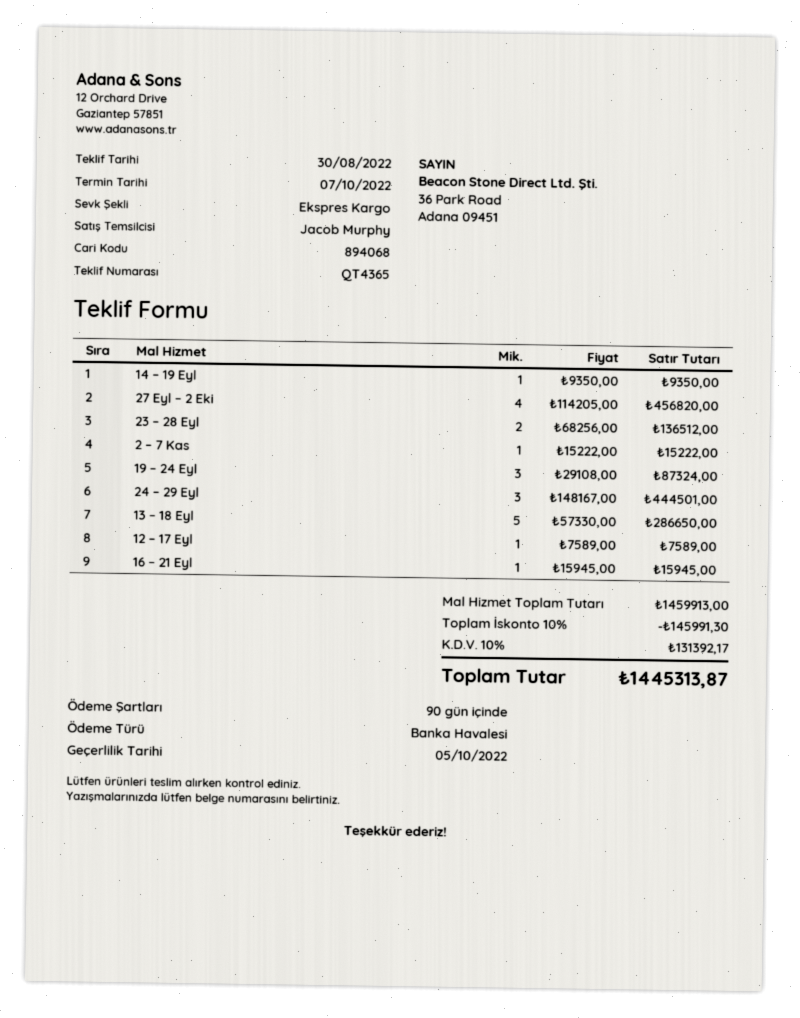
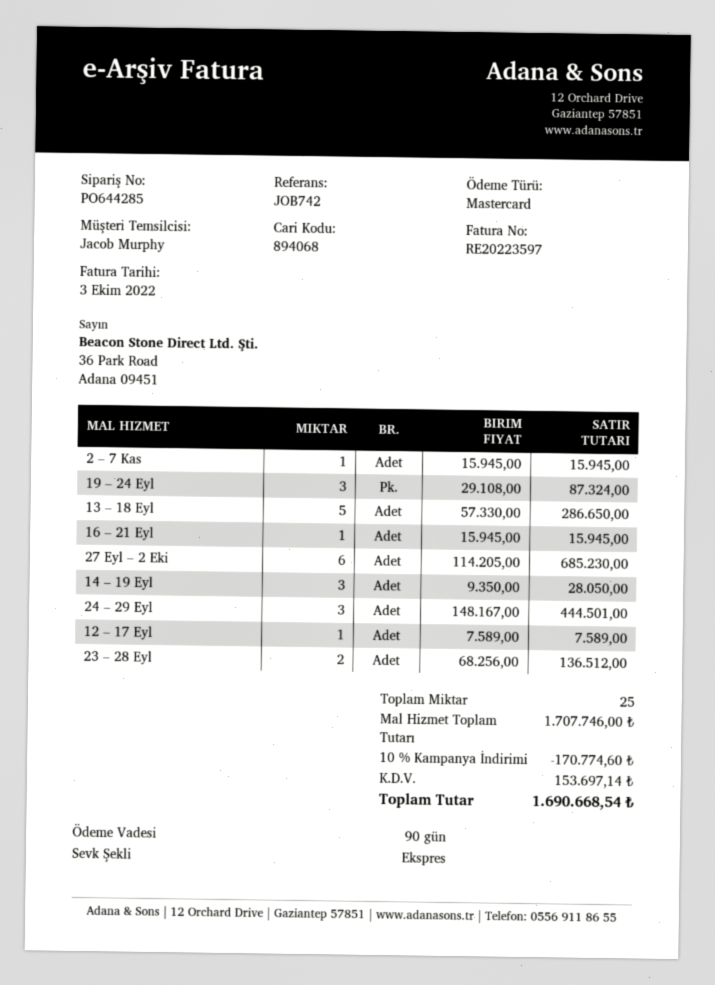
payment method: bank transfer -> Mastercard
14 – 19 Eyl: 1 x 9350.00 = 9350.00 -> 3 x 9350.00 = 28050.00
27 Eyl – 2 Eki: 4 x 114205.00 = 456820.00 -> 6 x 114205.00 = 685230.00
2 – 7 Kas: 1 x 15222.00 = 15222.00 -> 1 x 15945.00 = 15945.00
subtotal: 1459913.00 -> 1707746.00
discount: 10% = 145991.30 -> 10% = 170774.60
tax: 131392.17 -> 153697.14
total: 1445313.87 -> 1690668.54

